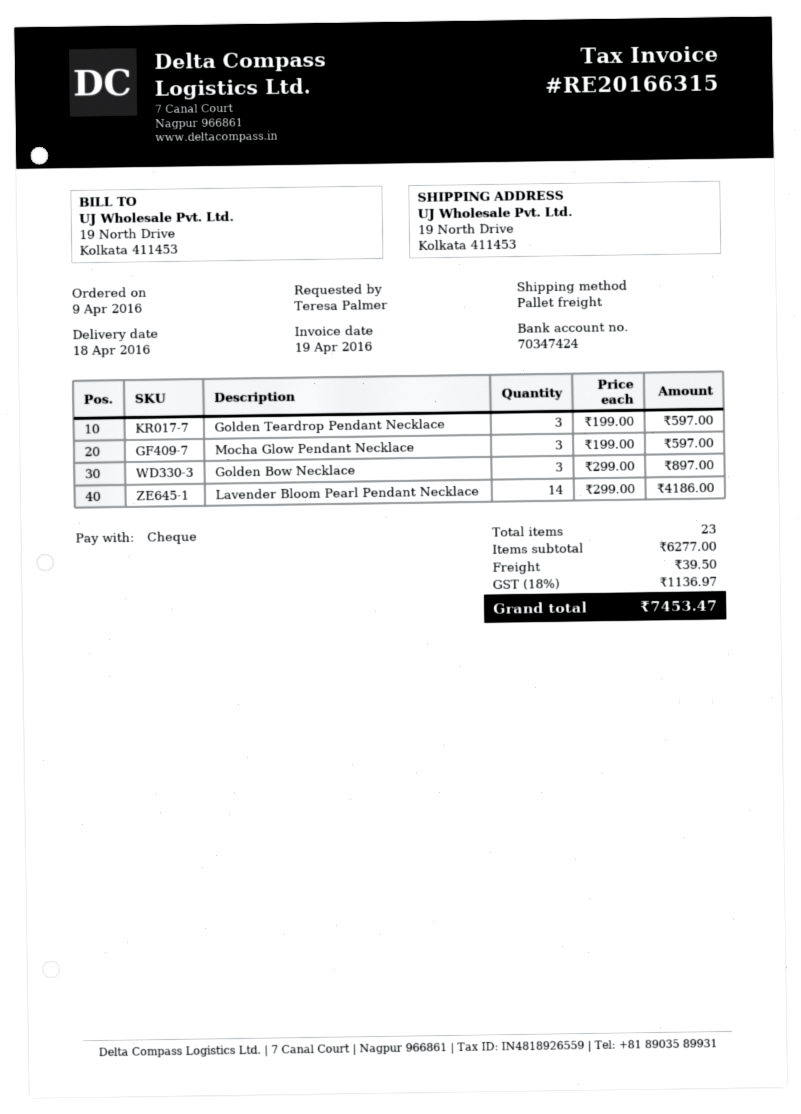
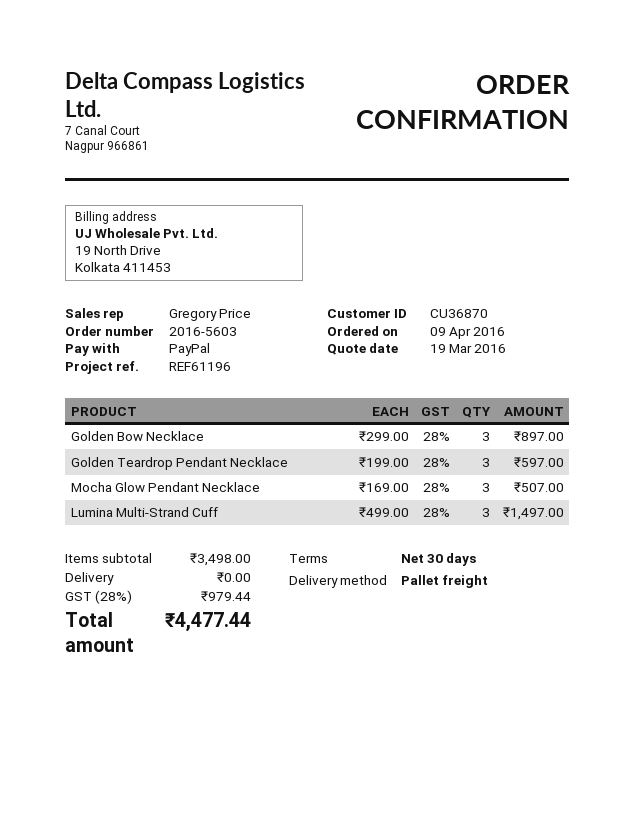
payment method: cheque -> PayPal
Mocha Glow Pendant Necklace: 3 x 199.00 = 597.00 -> 3 x 169.00 = 507.00
Lavender Bloom Pearl Pendant Necklace: 14 x 299.00 = 4186.00 -> none
Lumina Multi-Strand Cuff: none -> 3 x 499.00 = 1497.00
subtotal: 6277.00 -> 3498.00
shipping: 39.50 -> 0.00
tax: 18% = 1136.97 -> 28% = 979.44
total: 7453.47 -> 4477.44

